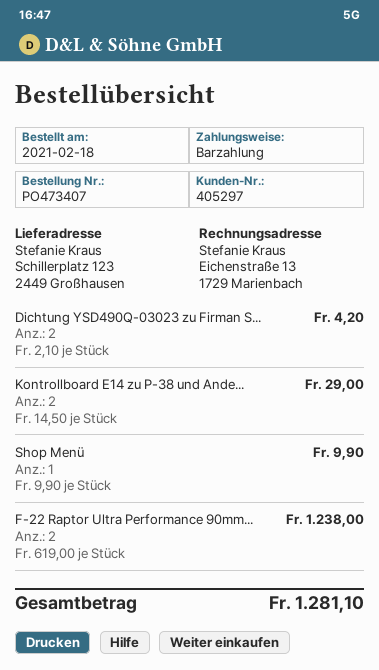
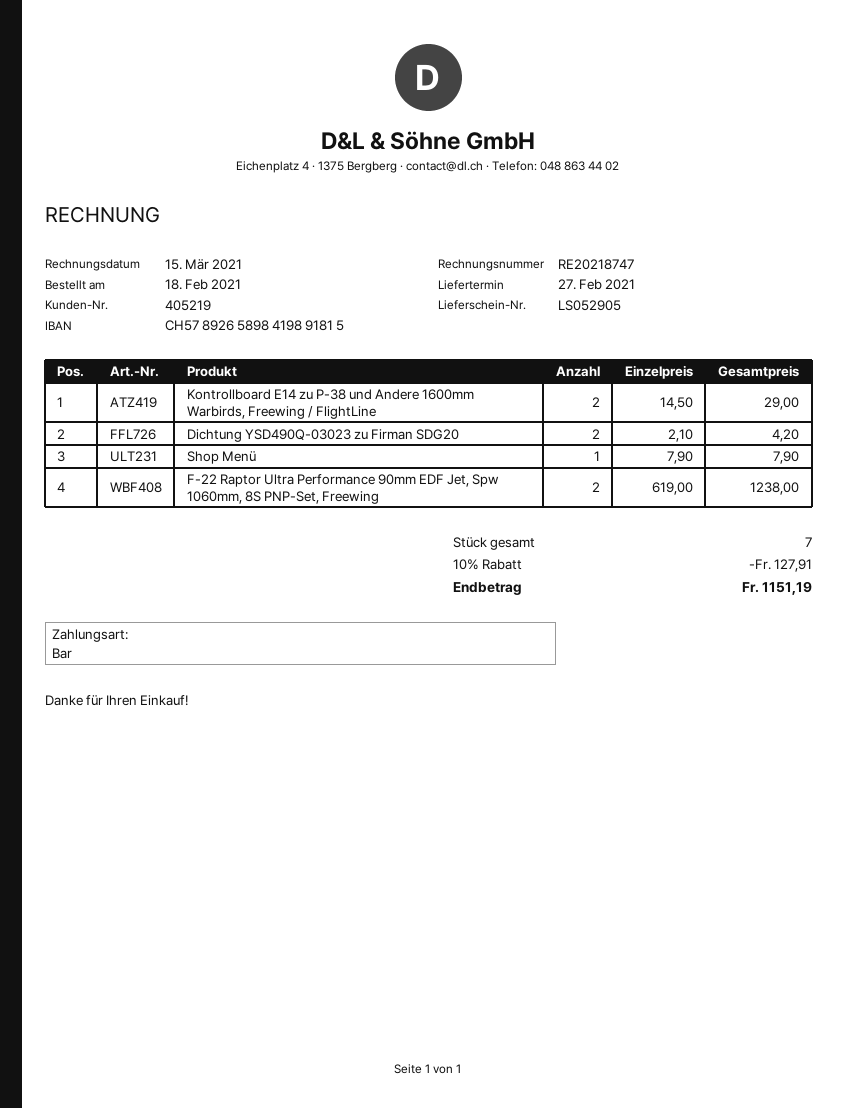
customer number: 405297 -> 405219
Shop Menü: 1 x 9.90 = 9.90 -> 1 x 7.90 = 7.90
discount: none -> 10% = 127.91
total: 1281.10 -> 1151.19

